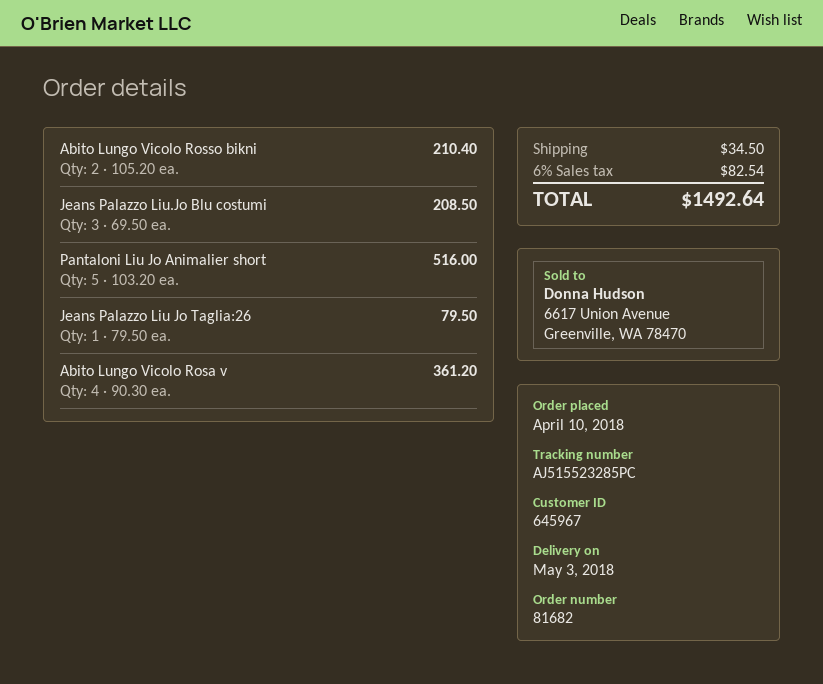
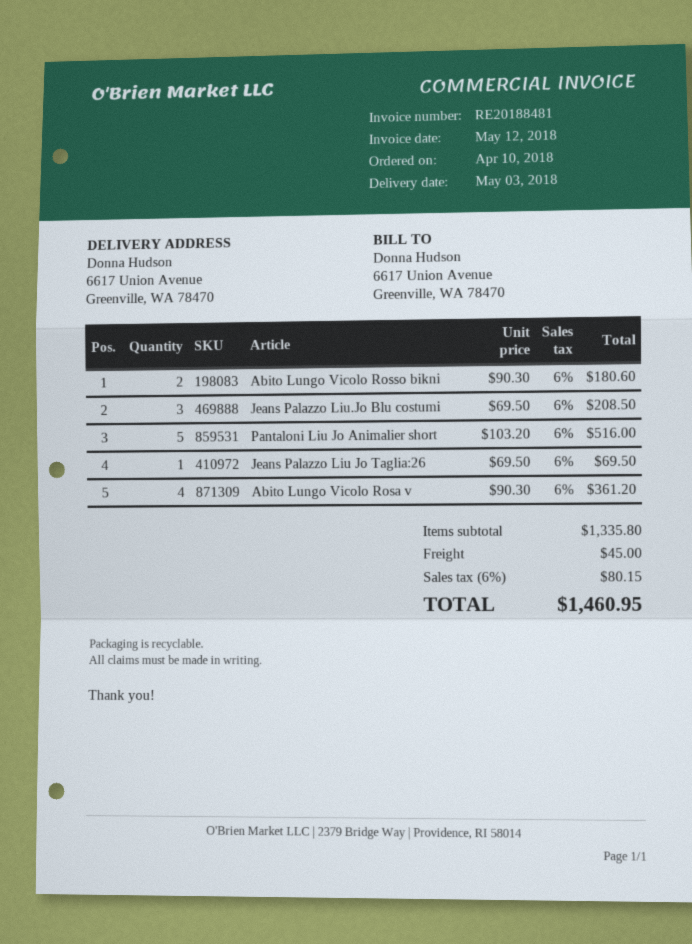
Abito Lungo Vicolo Rosso bikni: 2 x 105.20 = 210.40 -> 2 x 90.30 = 180.60
Jeans Palazzo Liu Jo Taglia:26: 1 x 79.50 = 79.50 -> 1 x 69.50 = 69.50
shipping: 34.50 -> 45.00
tax: 6% = 82.54 -> 6% = 80.15
total: 1492.64 -> 1460.95

